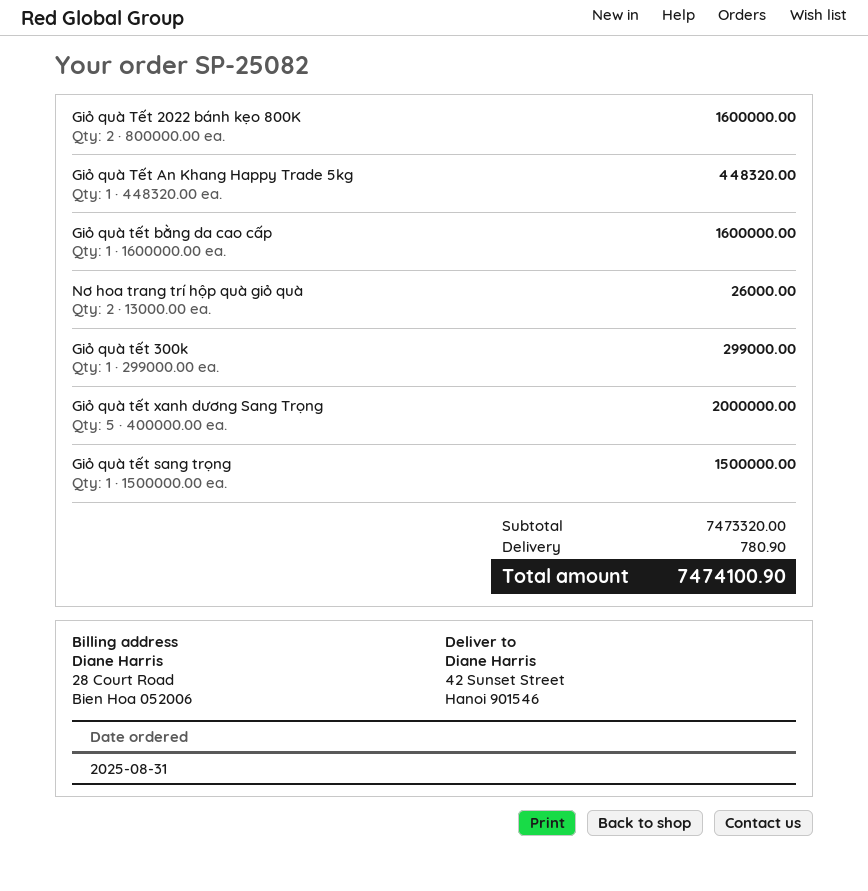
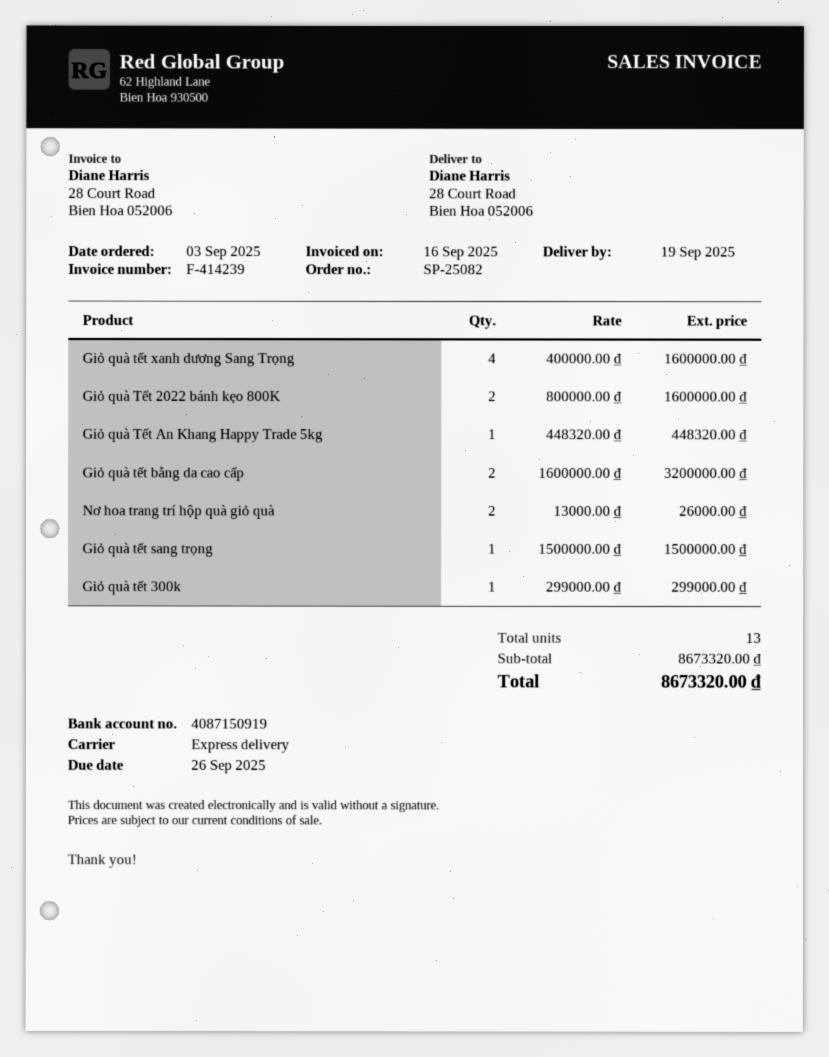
order date: 2025-08-31 -> 2025-09-03
ship to: 42 Sunset Street, Hanoi 901546 -> 28 Court Road, Bien Hoa 052006
Giỏ quà tết bằng da cao cấp: 1 x 1600000.00 = 1600000.00 -> 2 x 1600000.00 = 3200000.00
Giỏ quà tết xanh dương Sang Trọng: 5 x 400000.00 = 2000000.00 -> 4 x 400000.00 = 1600000.00
subtotal: 7473320.00 -> 8673320.00
shipping: 780.90 -> none
total: 7474100.90 -> 8673320.00

